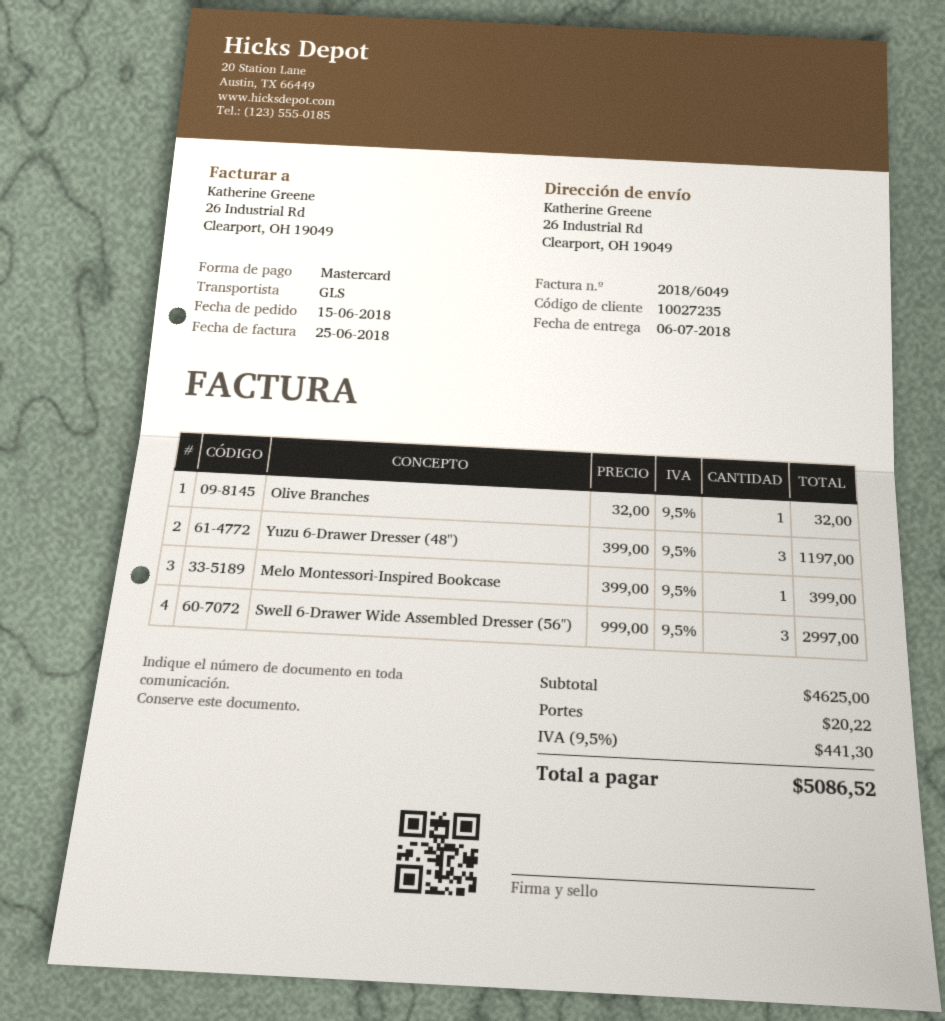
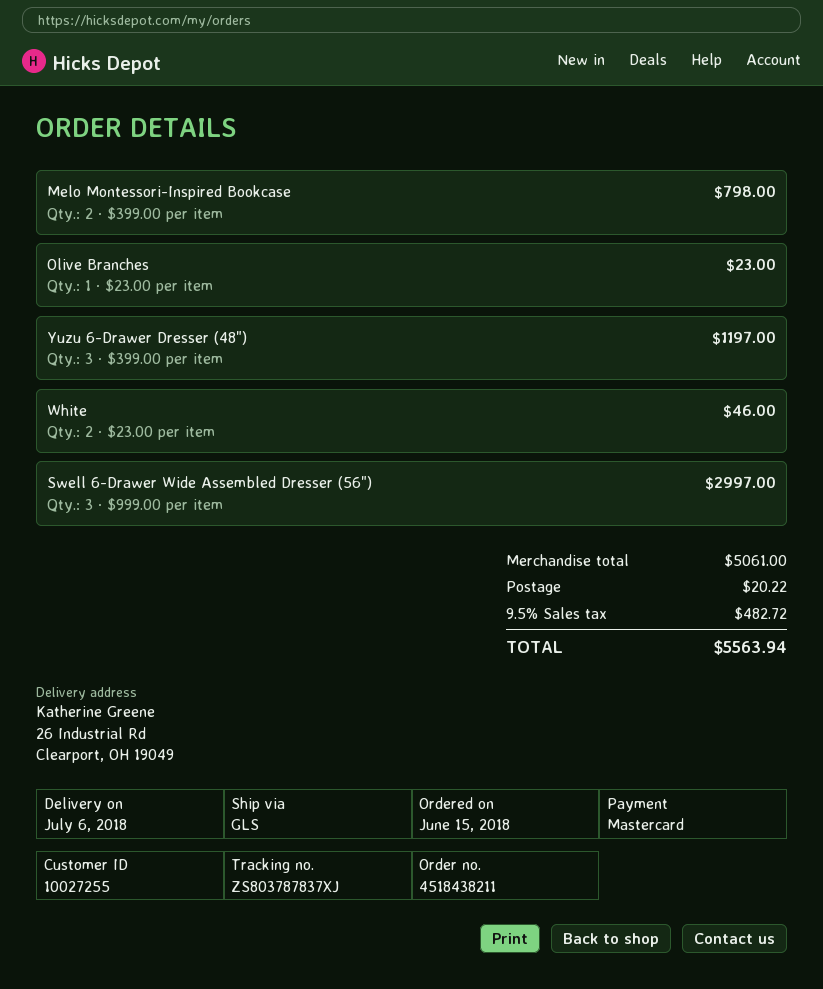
customer number: 10027235 -> 10027255
Olive Branches: 1 x 32.00 = 32.00 -> 1 x 23.00 = 23.00
Melo Montessori-Inspired Bookcase: 1 x 399.00 = 399.00 -> 2 x 399.00 = 798.00
White: none -> 2 x 23.00 = 46.00
subtotal: 4625.00 -> 5061.00
tax: 9.5% = 441.30 -> 9.5% = 482.72
total: 5086.52 -> 5563.94

